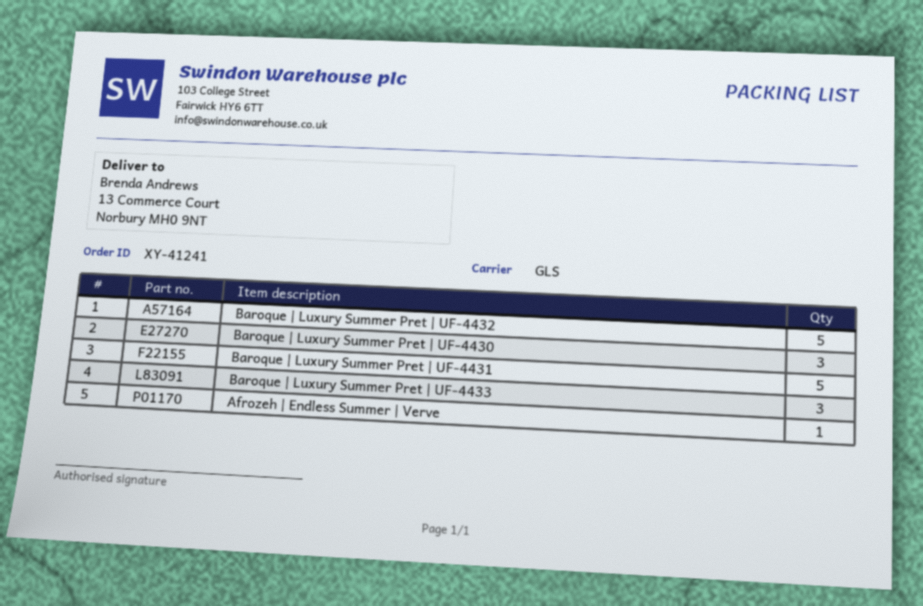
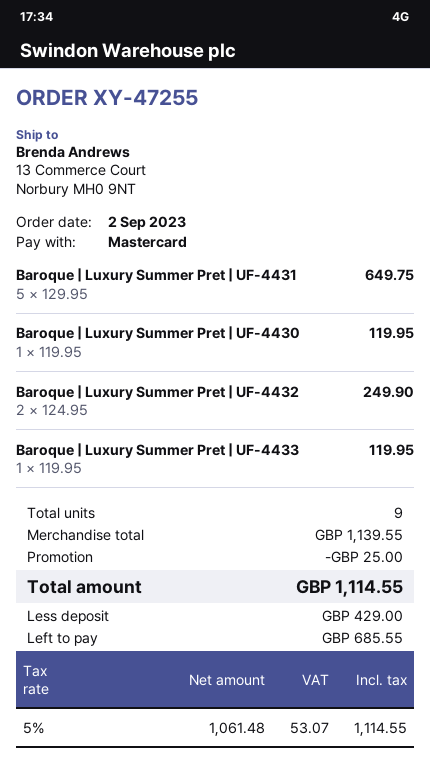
order number: XY-41241 -> XY-47255
Baroque | Luxury Summer Pret | UF-4432: 5 -> 2
Baroque | Luxury Summer Pret | UF-4430: 3 -> 1
Baroque | Luxury Summer Pret | UF-4433: 3 -> 1
Afrozeh | Endless Summer | Verve: 1 -> none

